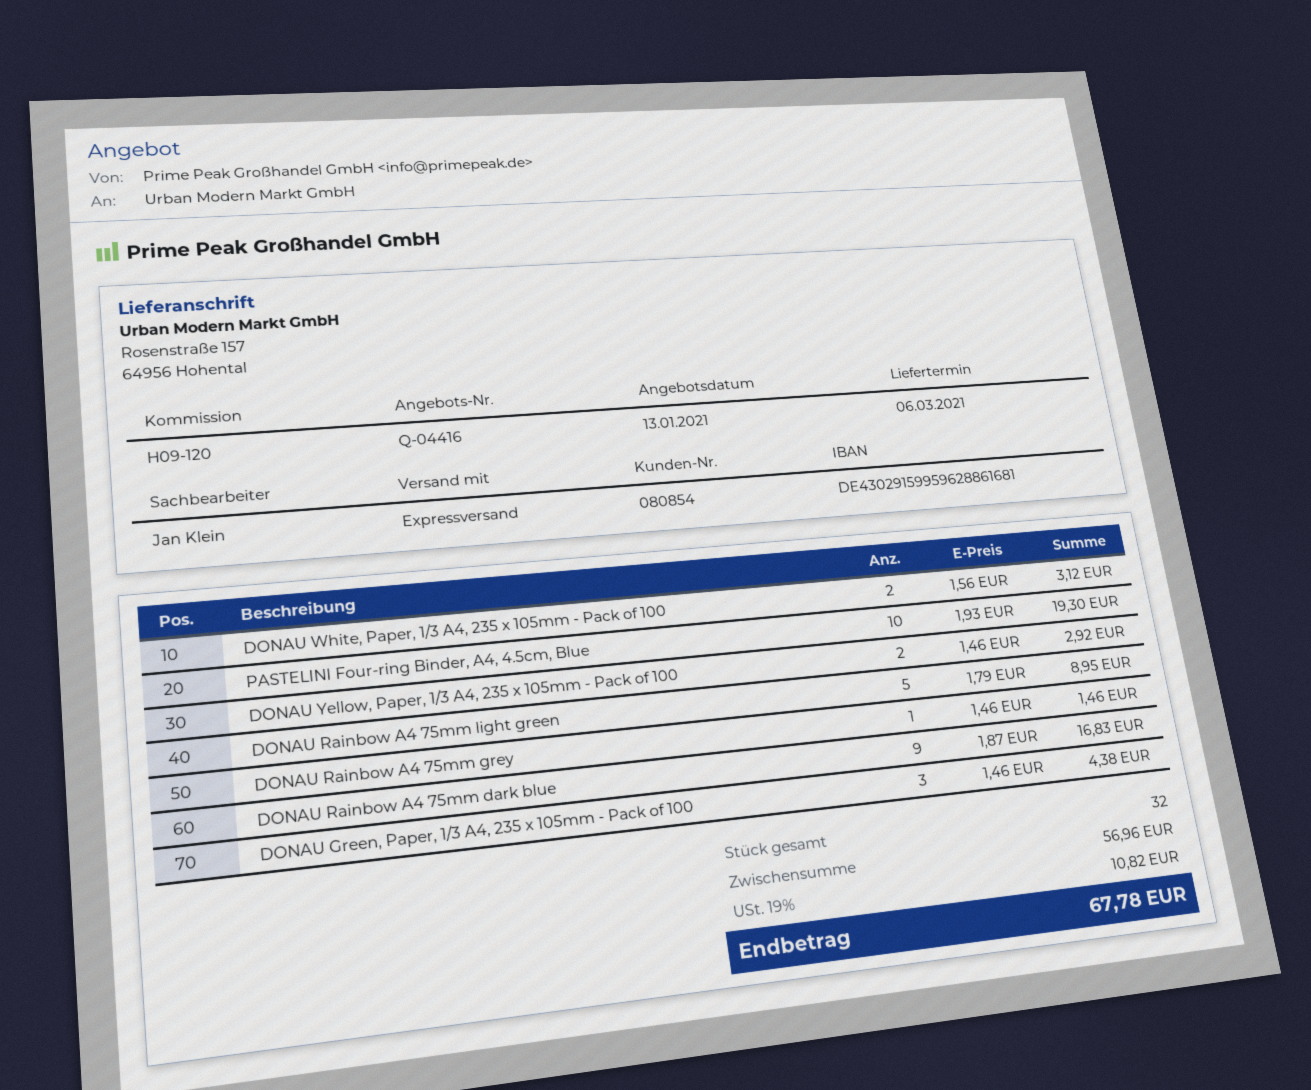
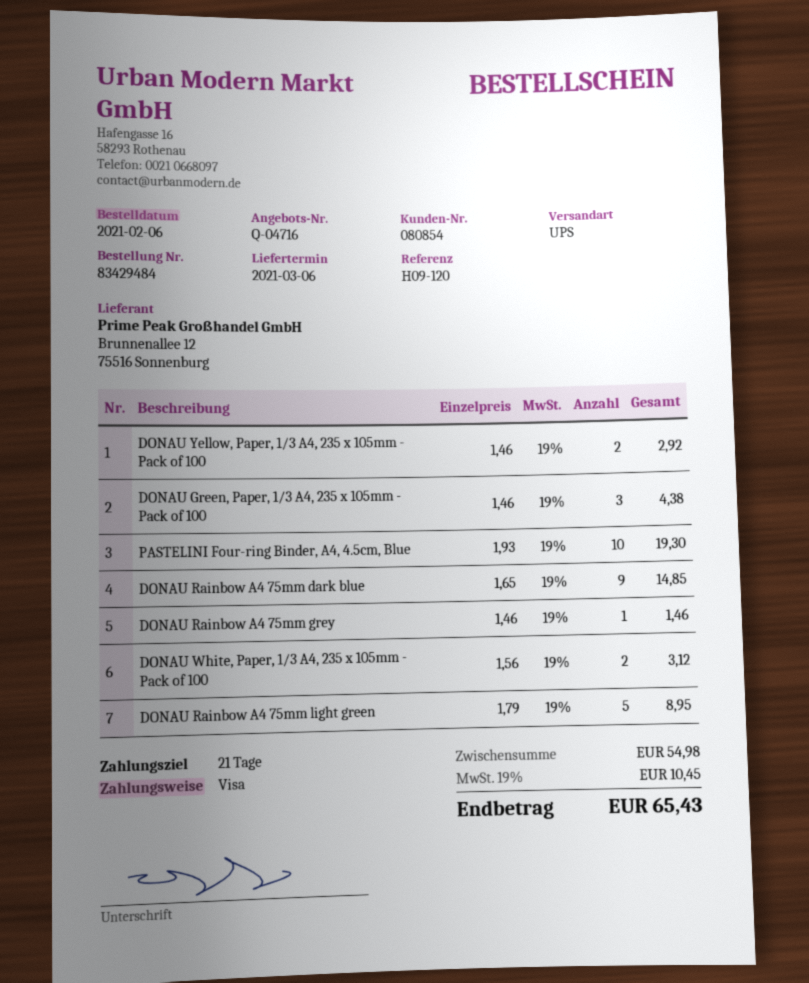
quote number: Q-04416 -> Q-04716
shipping method: express -> UPS
DONAU Rainbow A4 75mm dark blue: 9 x 1.87 = 16.83 -> 9 x 1.65 = 14.85
subtotal: 56.96 -> 54.98
tax: 19% = 10.82 -> 19% = 10.45
total: 67.78 -> 65.43

